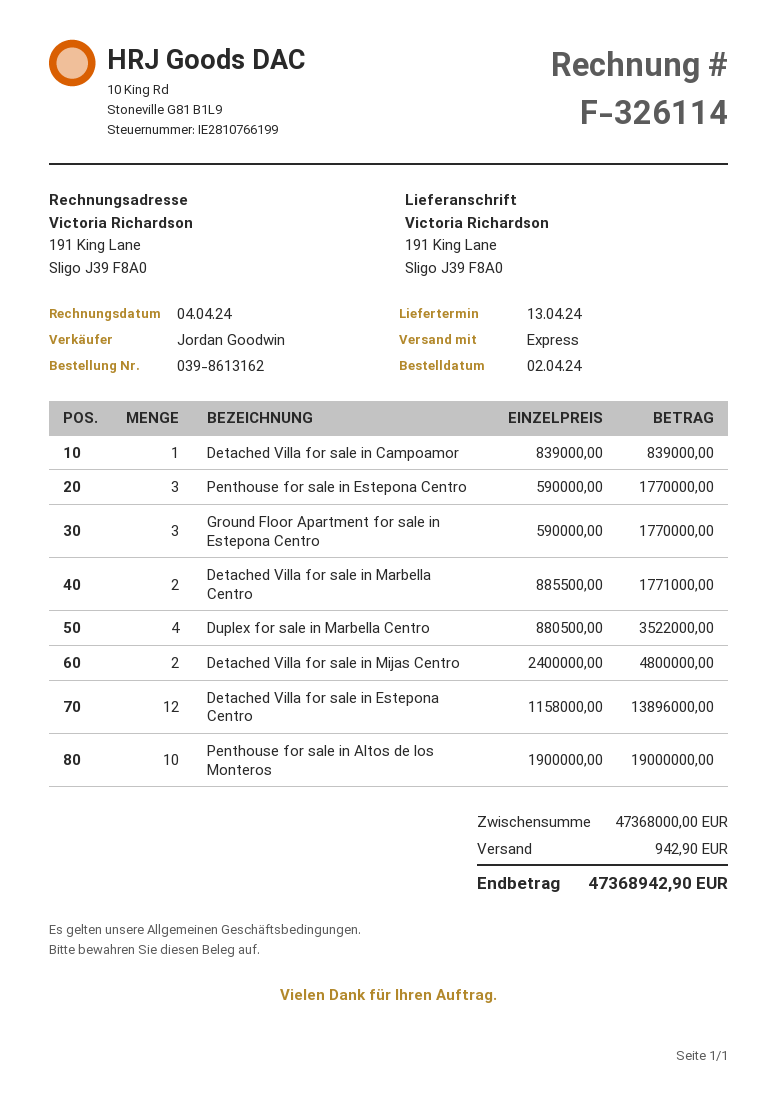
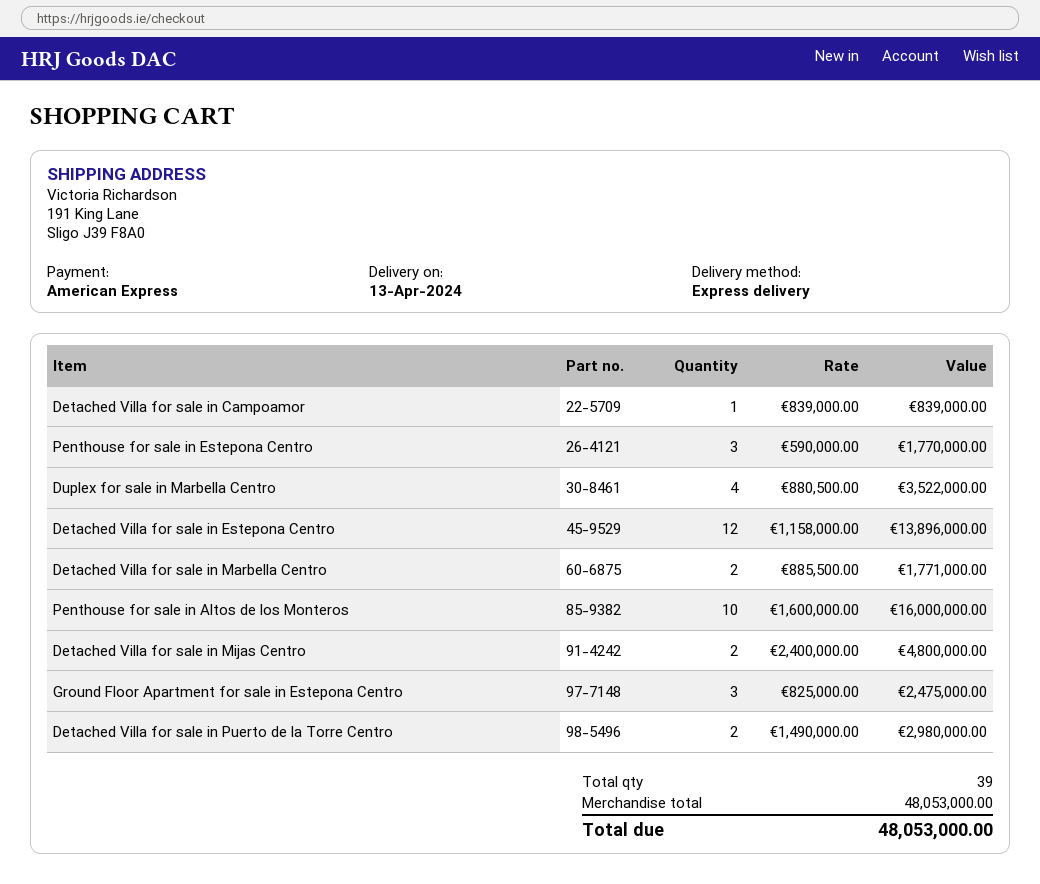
Ground Floor Apartment for sale in Estepona Centro: 3 x 590000.00 = 1770000.00 -> 3 x 825000.00 = 2475000.00
Penthouse for sale in Altos de los Monteros: 10 x 1900000.00 = 19000000.00 -> 10 x 1600000.00 = 16000000.00
Detached Villa for sale in Puerto de la Torre Centro: none -> 2 x 1490000.00 = 2980000.00
subtotal: 47368000.00 -> 48053000.00
shipping: 942.90 -> none
total: 47368942.90 -> 48053000.00

